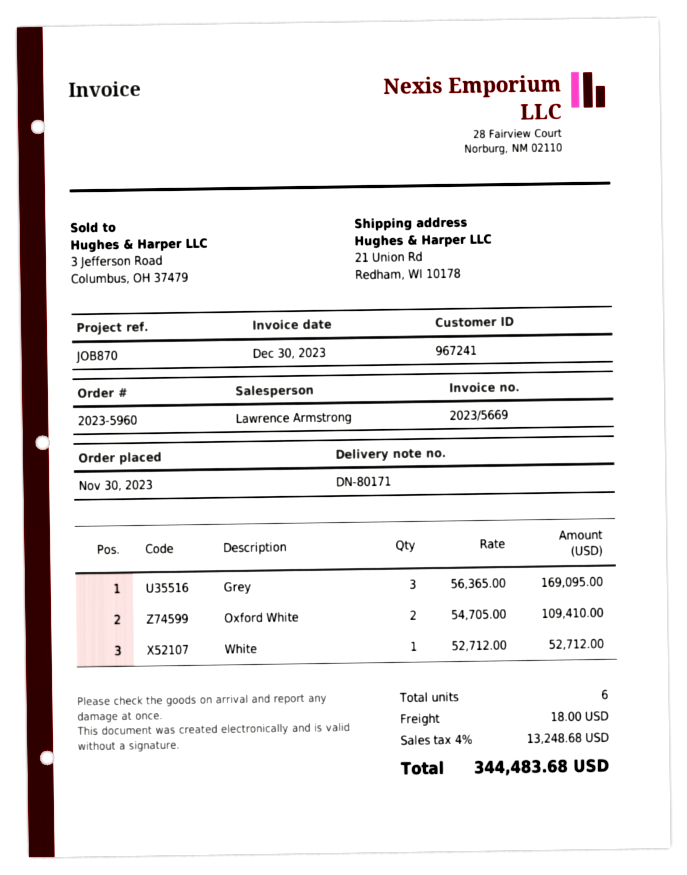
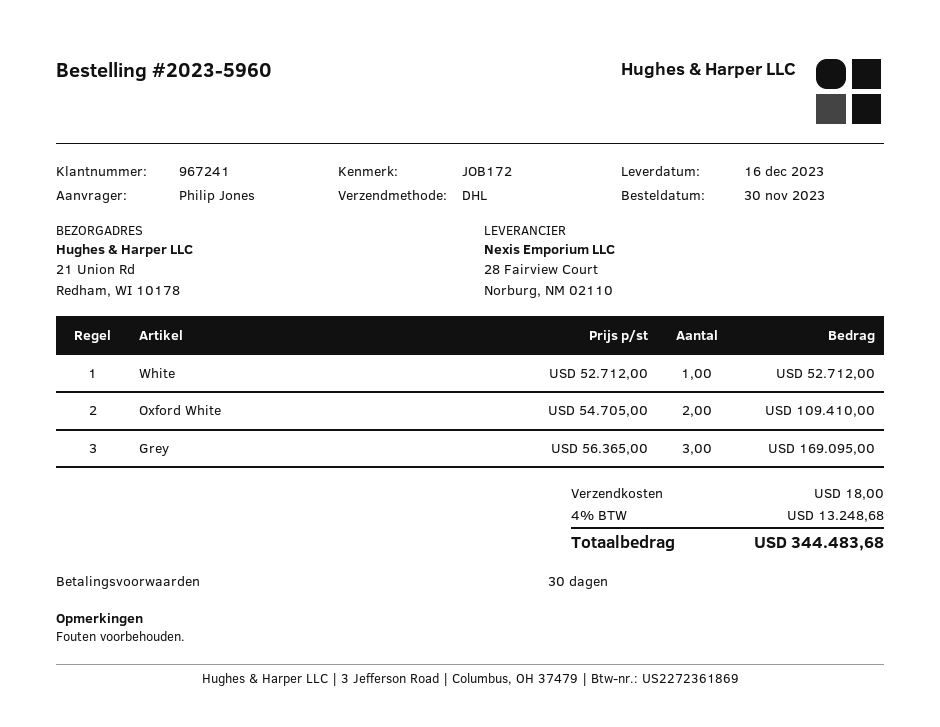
reference: JOB870 -> JOB172

